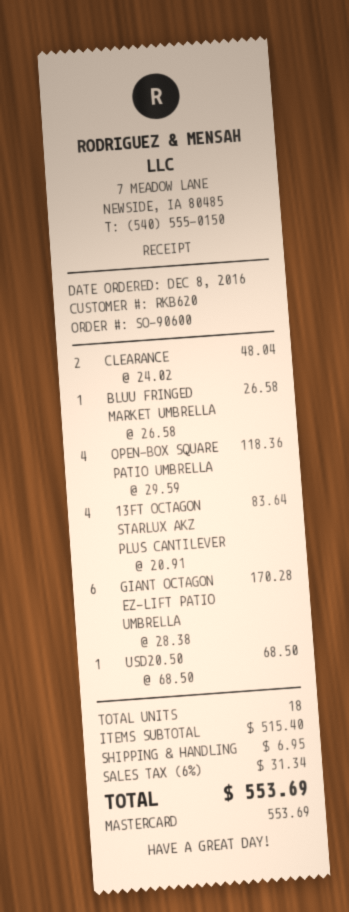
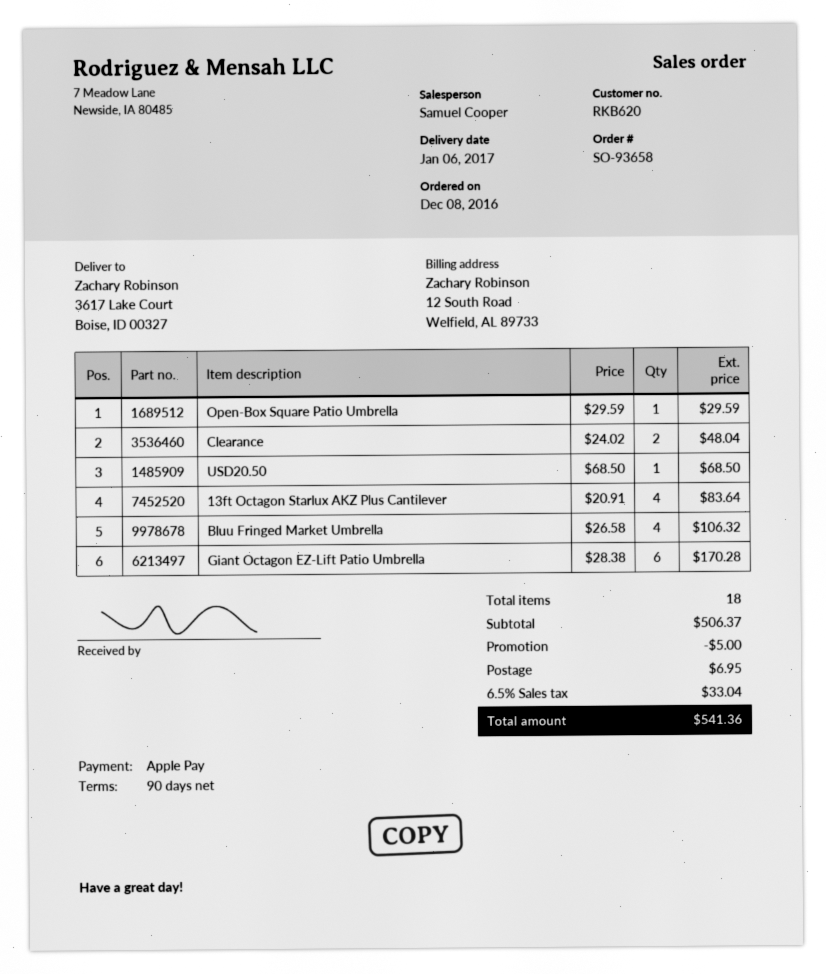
order number: SO-90600 -> SO-93658
payment method: Mastercard -> Apple Pay
BLUU FRINGED MARKET UMBRELLA: 1 x 26.58 = 26.58 -> 4 x 26.58 = 106.32
OPEN-BOX SQUARE PATIO UMBRELLA: 4 x 29.59 = 118.36 -> 1 x 29.59 = 29.59
subtotal: 515.40 -> 506.37
discount: none -> 5.00
tax: 6% = 31.34 -> 6.5% = 33.04
total: 553.69 -> 541.36

